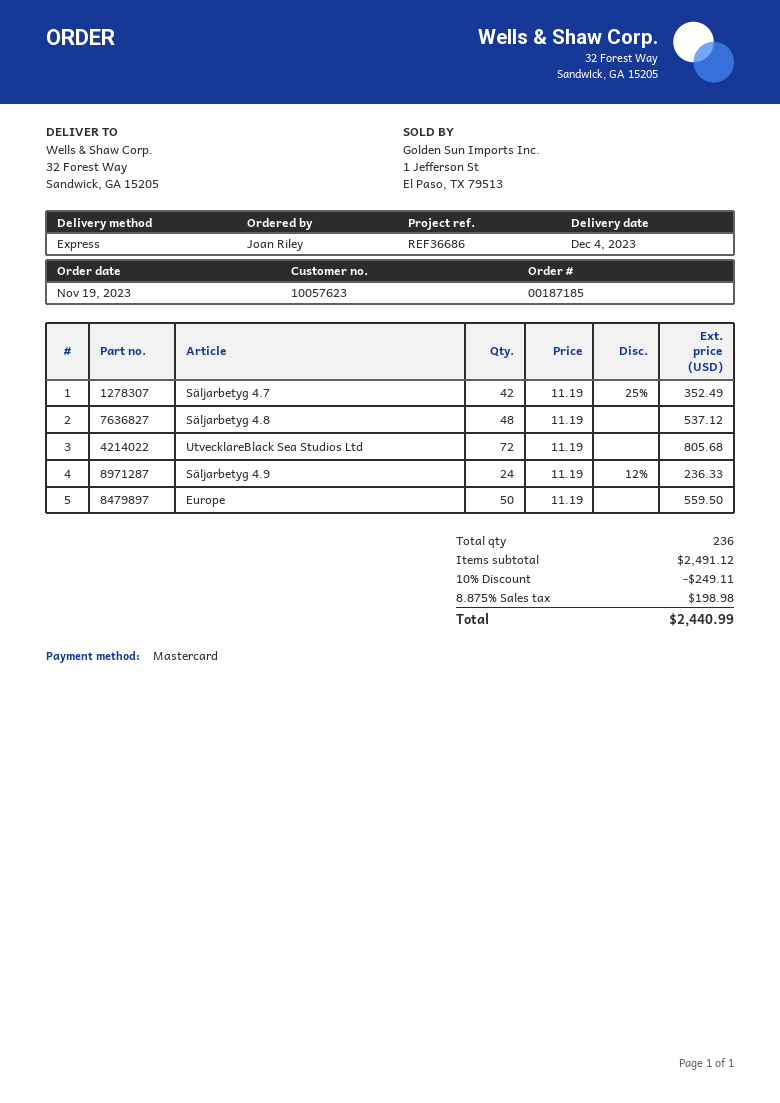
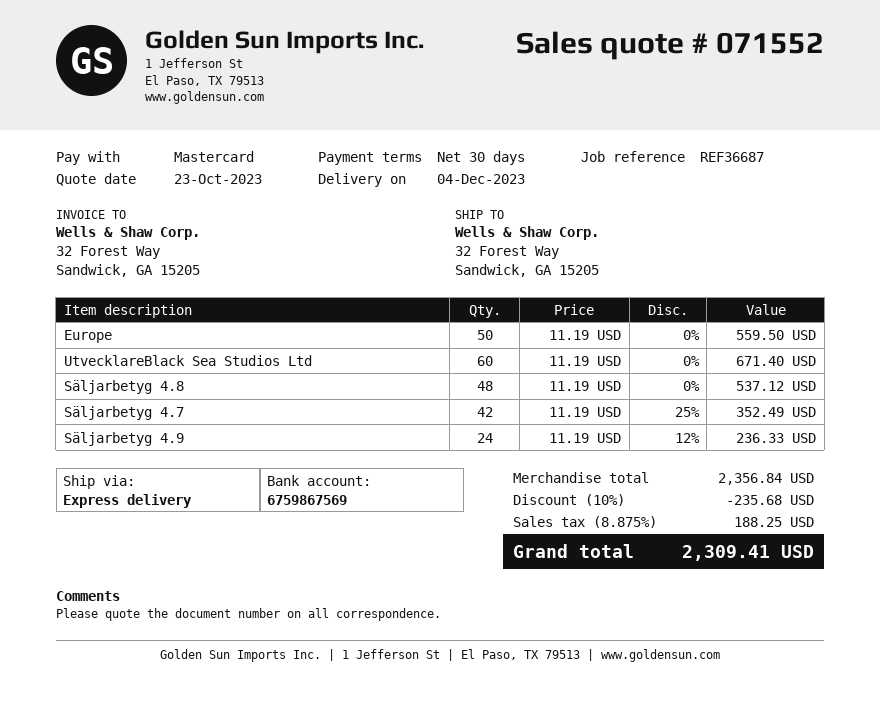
reference: REF36686 -> REF36687
UtvecklareBlack Sea Studios Ltd: 72 x 11.19 = 805.68 -> 60 x 11.19 = 671.40
subtotal: 2491.12 -> 2356.84
discount: 10% = 249.11 -> 10% = 235.68
tax: 8.875% = 198.98 -> 8.875% = 188.25
total: 2440.99 -> 2309.41

